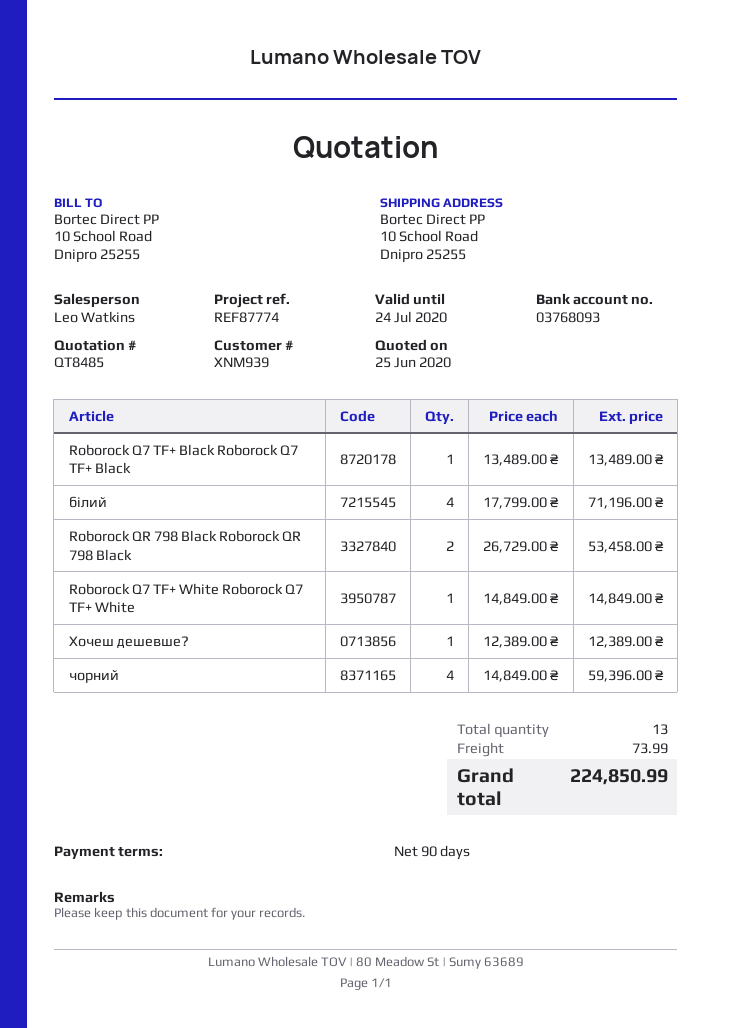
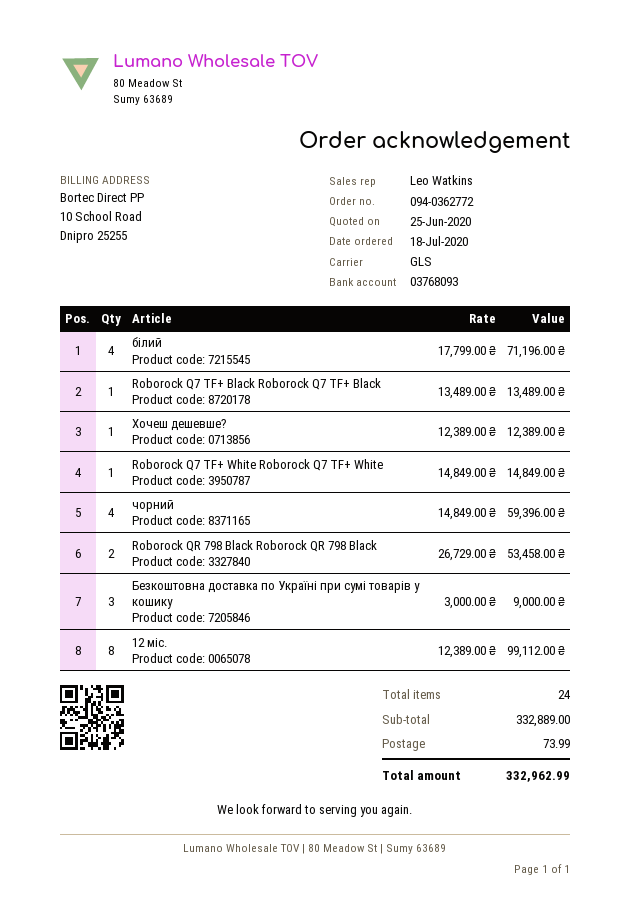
Безкоштовна доставка по Україні при сумі товарів у кошику: none -> 3 x 3000.00 = 9000.00
12 міс.: none -> 8 x 12389.00 = 99112.00
total quantity: 13 -> 24
total: 224850.99 -> 332962.99

